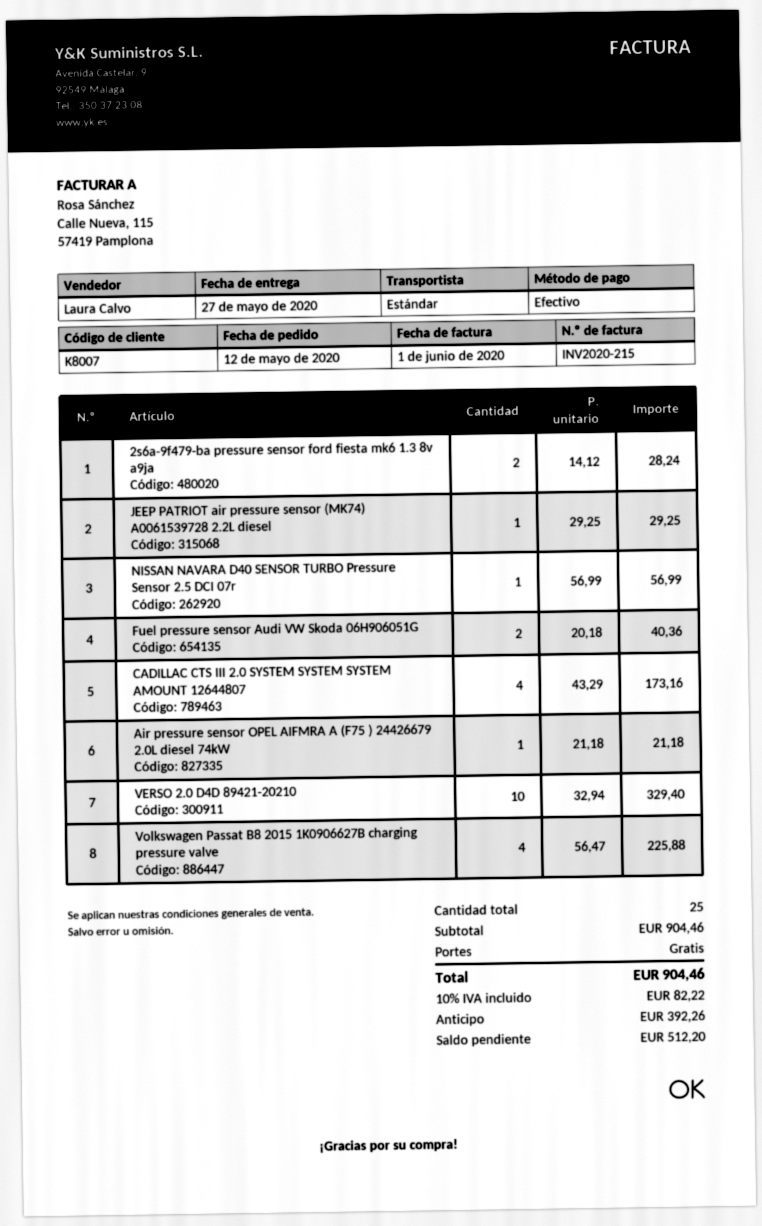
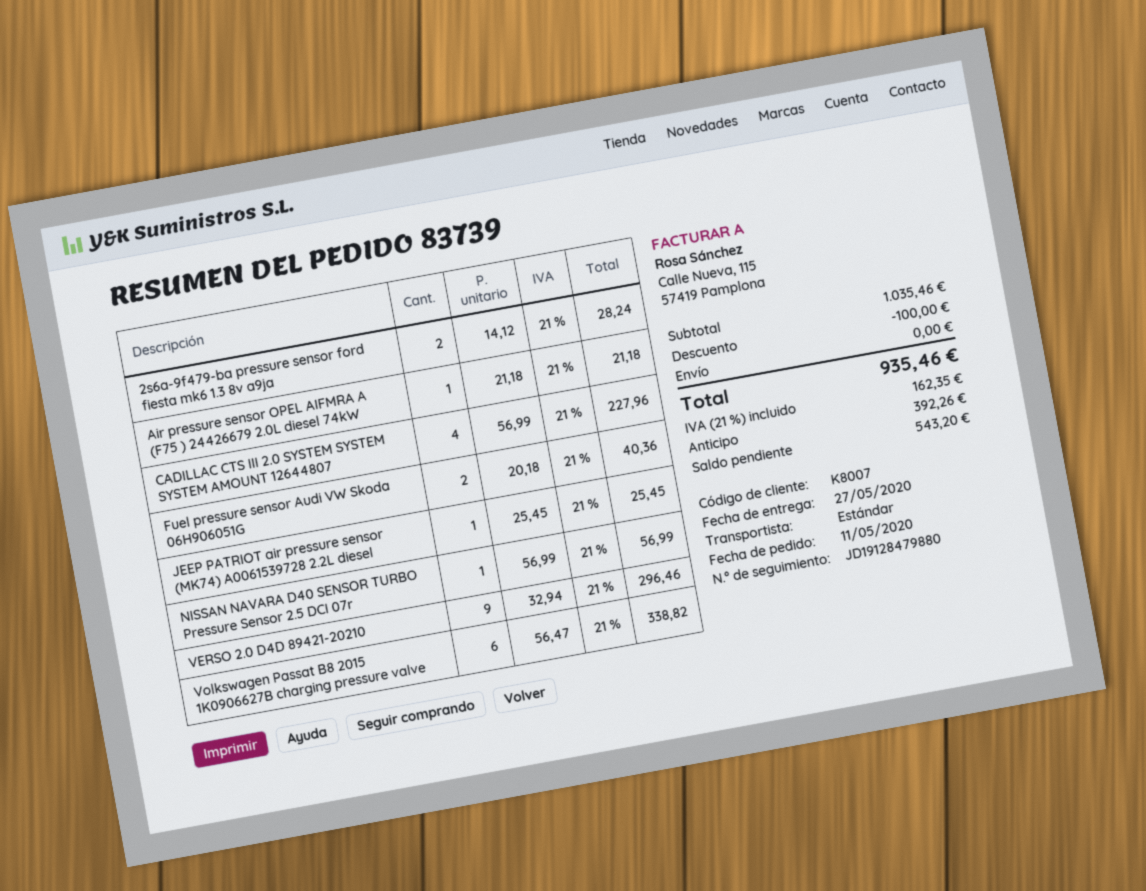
order date: 2020-05-12 -> 2020-05-11
JEEP PATRIOT air pressure sensor (MK74) A0061539728 2.2L diesel: 1 x 29.25 = 29.25 -> 1 x 25.45 = 25.45
CADILLAC CTS III 2.0 SYSTEM SYSTEM SYSTEM AMOUNT 12644807: 4 x 43.29 = 173.16 -> 4 x 56.99 = 227.96
VERSO 2.0 D4D 89421-20210: 10 x 32.94 = 329.40 -> 9 x 32.94 = 296.46
Volkswagen Passat B8 2015 1K0906627B charging pressure valve: 4 x 56.47 = 225.88 -> 6 x 56.47 = 338.82
subtotal: 904.46 -> 1035.46
discount: none -> 100.00
tax: 10% = 82.22 -> 21% = 162.35
total: 904.46 -> 935.46
balance: 512.20 -> 543.20

